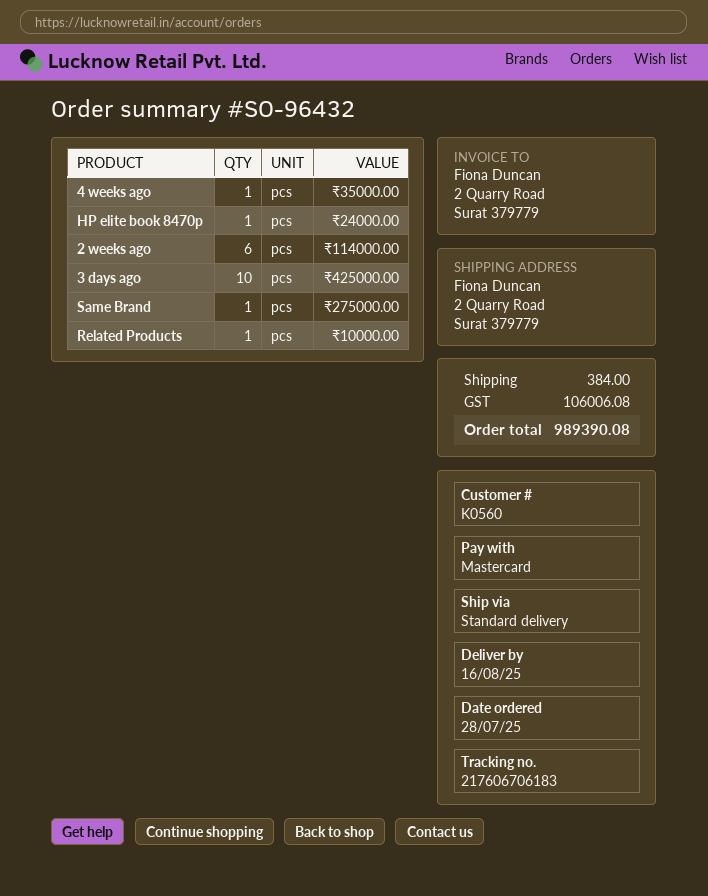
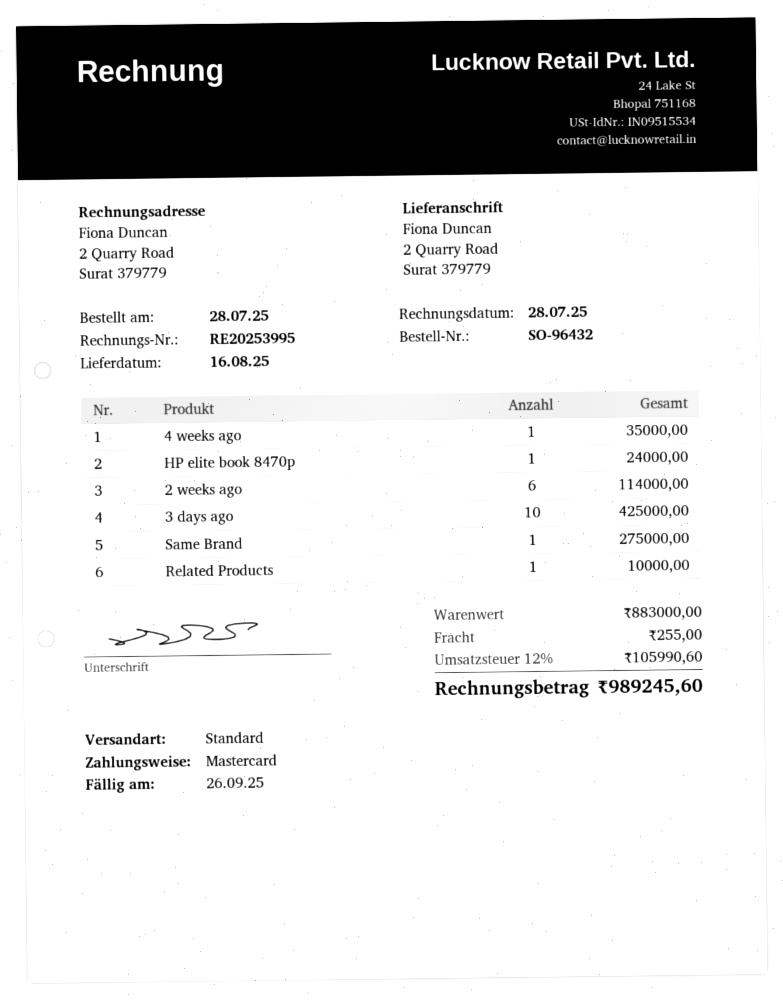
shipping: 384.00 -> 255.00
tax: 106006.08 -> 105990.60
total: 989390.08 -> 989245.60

